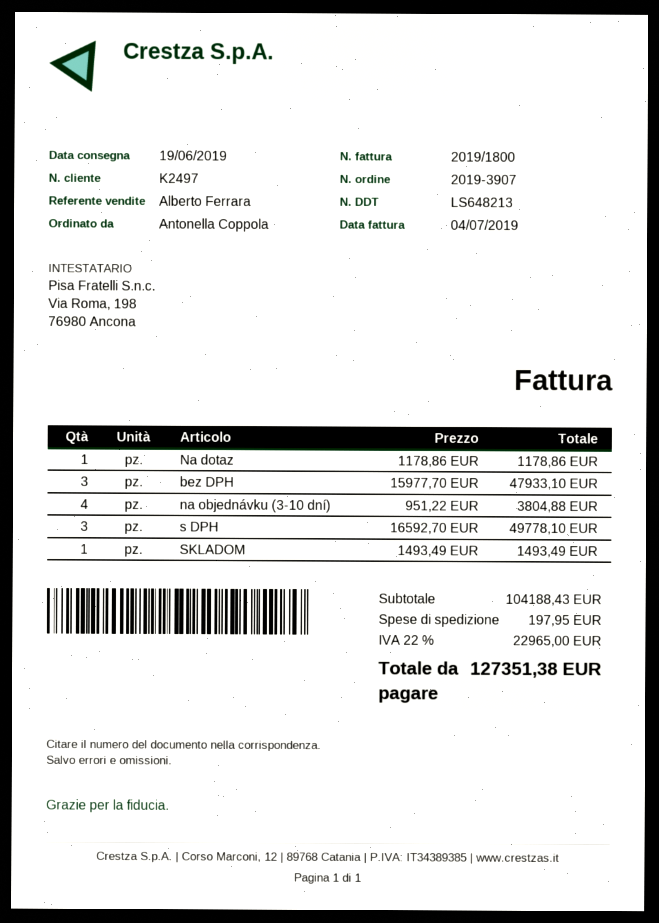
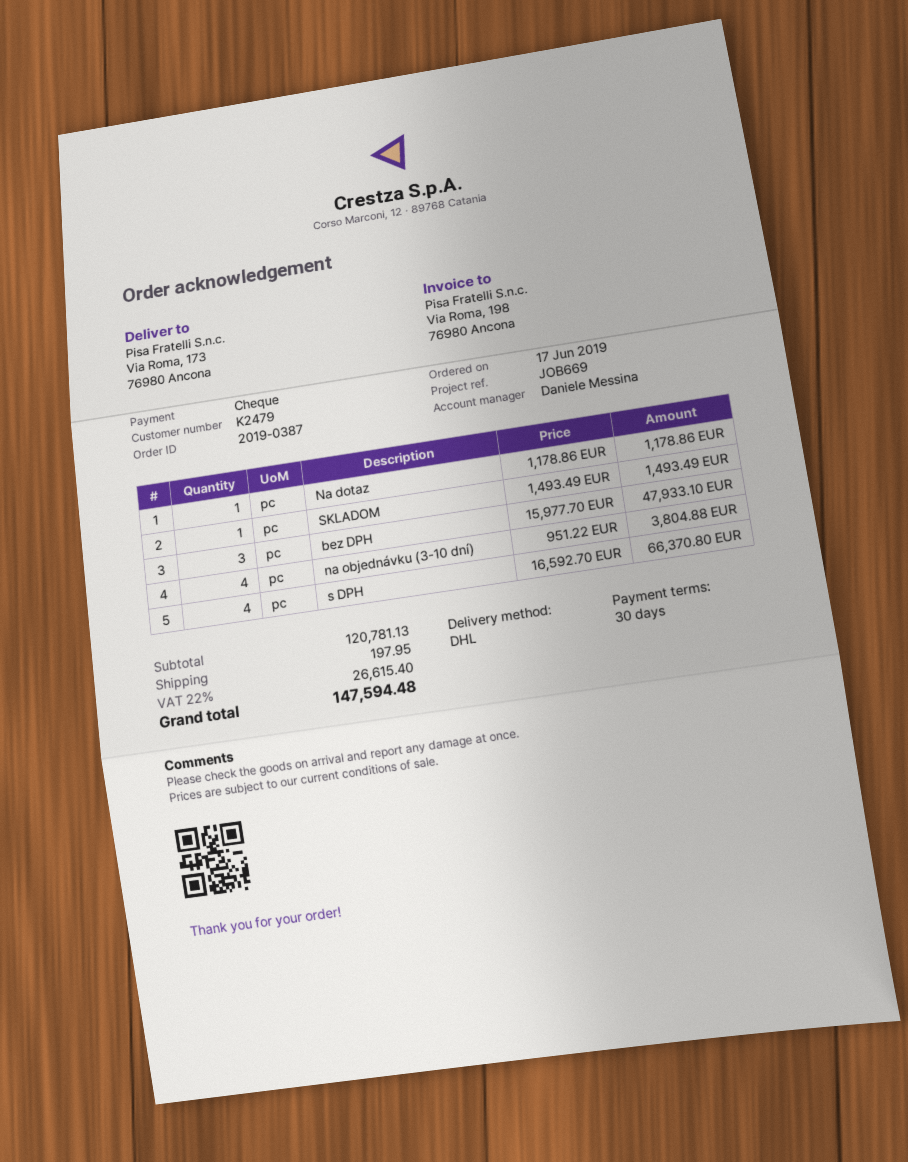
order number: 2019-3907 -> 2019-0387
customer number: K2497 -> K2479
sales rep: Alberto Ferrara -> Daniele Messina
s DPH: 3 x 16592.70 = 49778.10 -> 4 x 16592.70 = 66370.80
subtotal: 104188.43 -> 120781.13
tax: 22% = 22965.00 -> 22% = 26615.40
total: 127351.38 -> 147594.48

